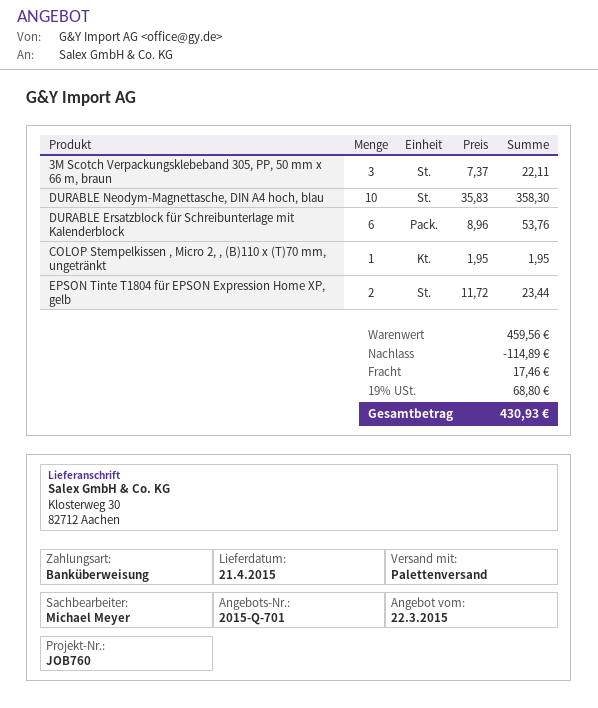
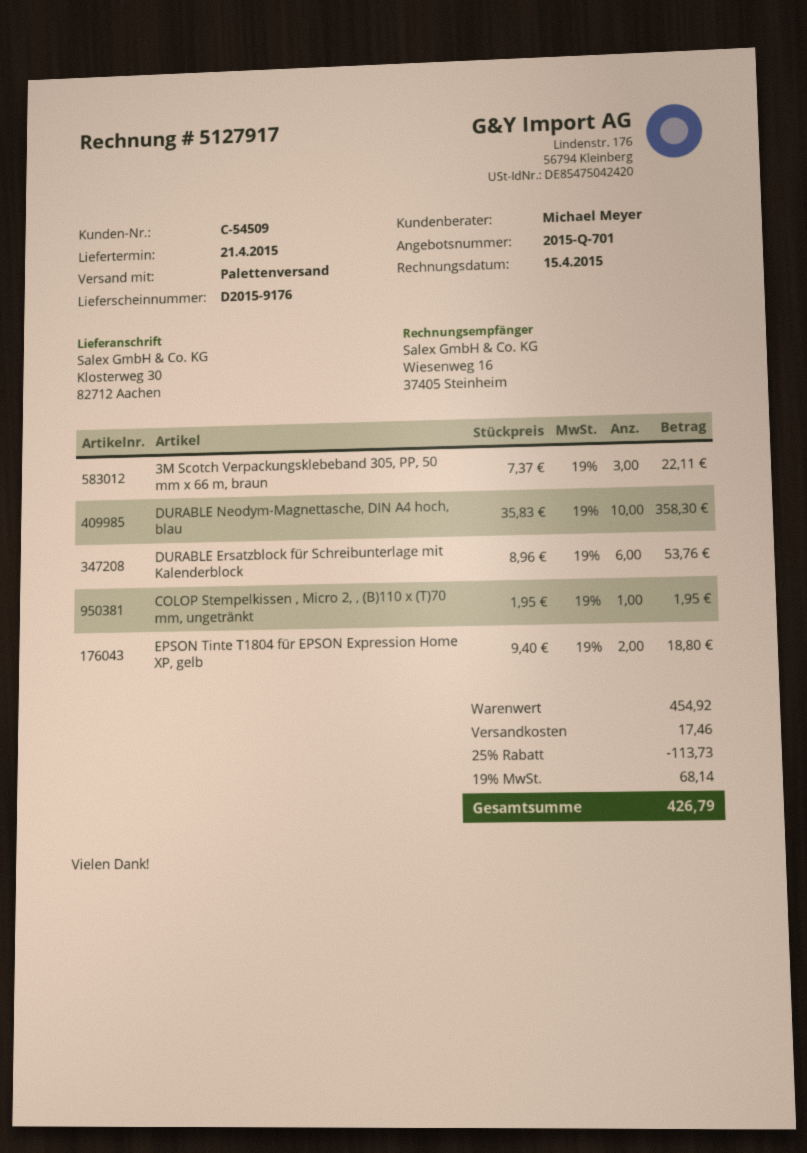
EPSON Tinte T1804 für EPSON Expression Home XP, gelb: 2 x 11.72 = 23.44 -> 2 x 9.40 = 18.80
subtotal: 459.56 -> 454.92
discount: 114.89 -> 113.73
tax: 19% = 68.80 -> 19% = 68.14
total: 430.93 -> 426.79

